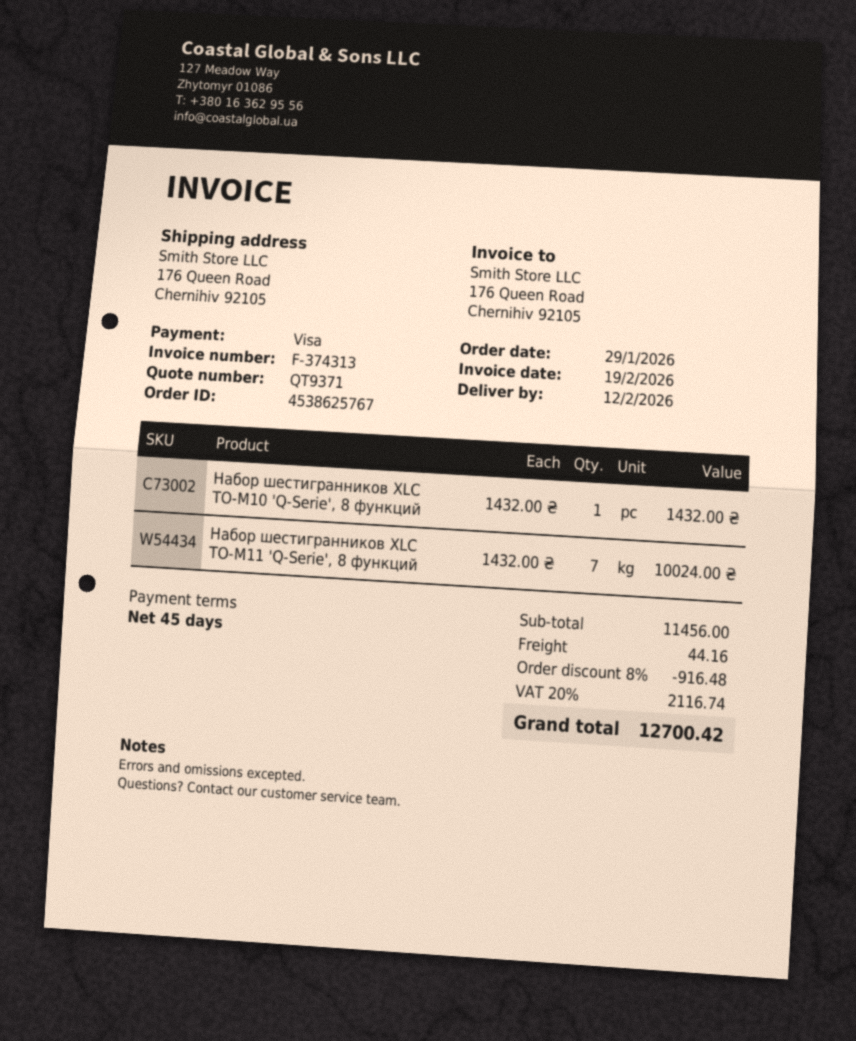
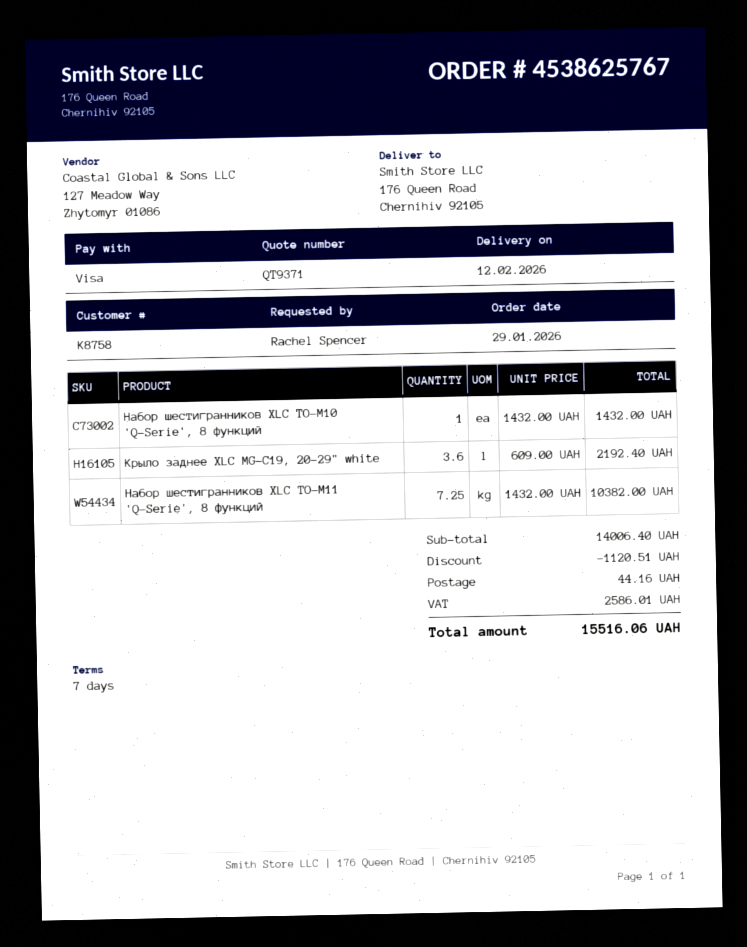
payment terms: 45 days -> 7 days
Набор шестигранников XLC TO-M11 'Q-Serie', 8 функций: 7 x 1432.00 = 10024.00 -> 7.25 x 1432.00 = 10382.00
Крыло заднее XLC MG-C19, 20-29" white: none -> 3.6 x 609.00 = 2192.40
subtotal: 11456.00 -> 14006.40
discount: 916.48 -> 1120.51
tax: 2116.74 -> 2586.01
total: 12700.42 -> 15516.06

